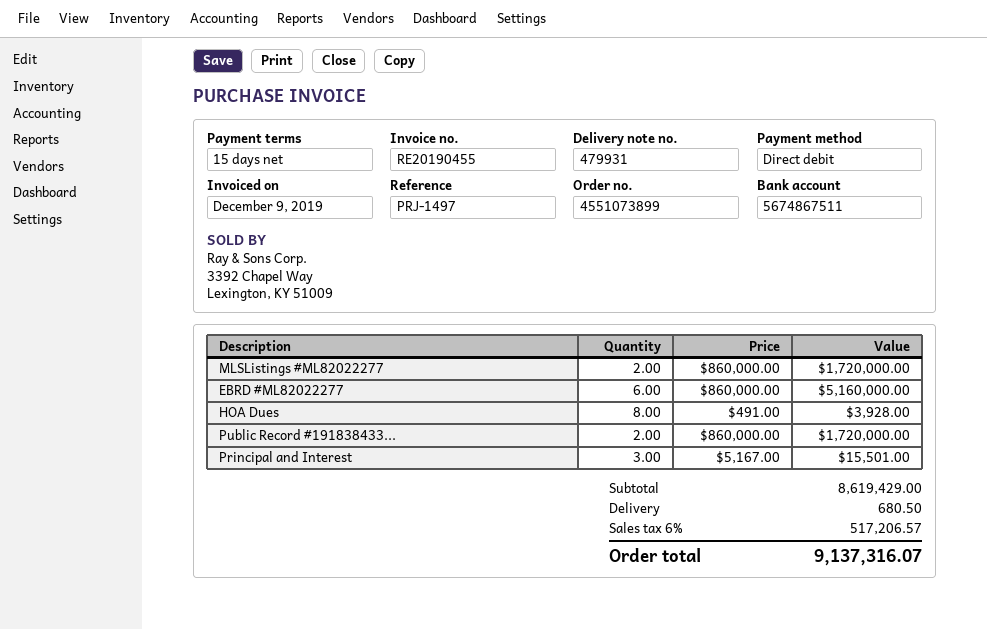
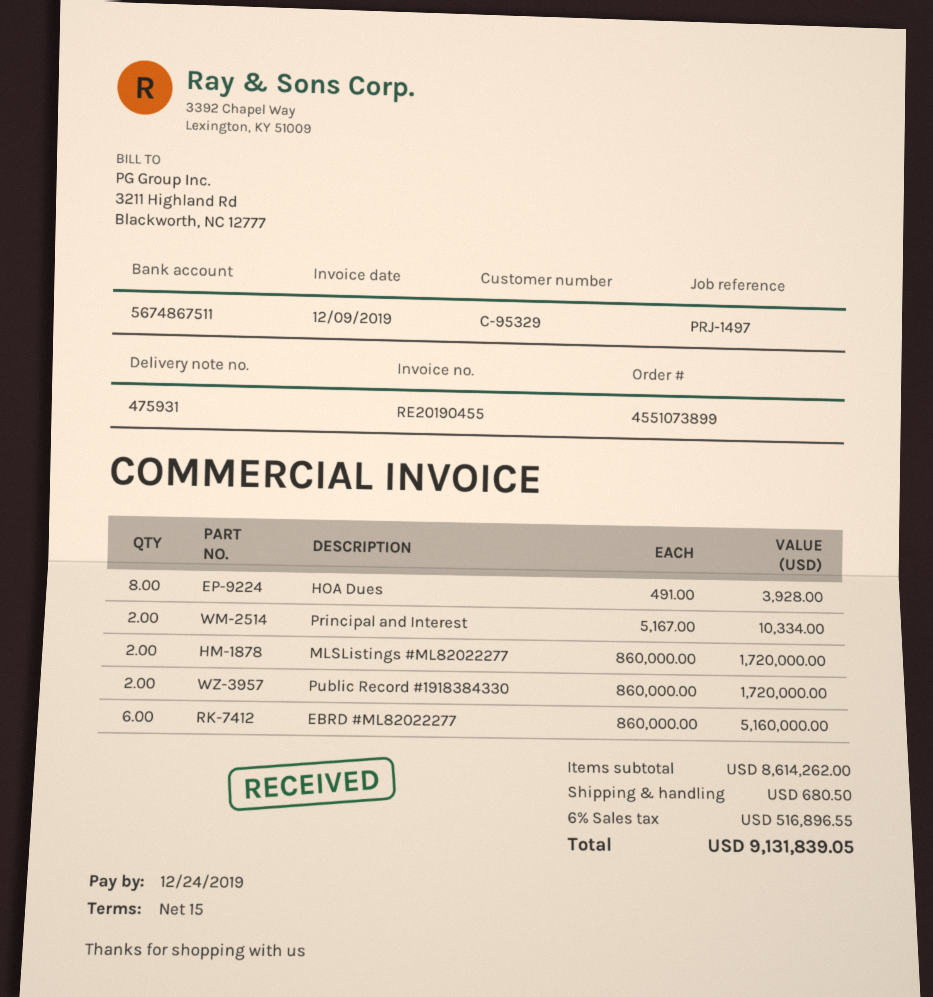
delivery note number: 479931 -> 475931
Principal and Interest: 3 x 5167.00 = 15501.00 -> 2 x 5167.00 = 10334.00
subtotal: 8619429.00 -> 8614262.00
tax: 6% = 517206.57 -> 6% = 516896.55
total: 9137316.07 -> 9131839.05

